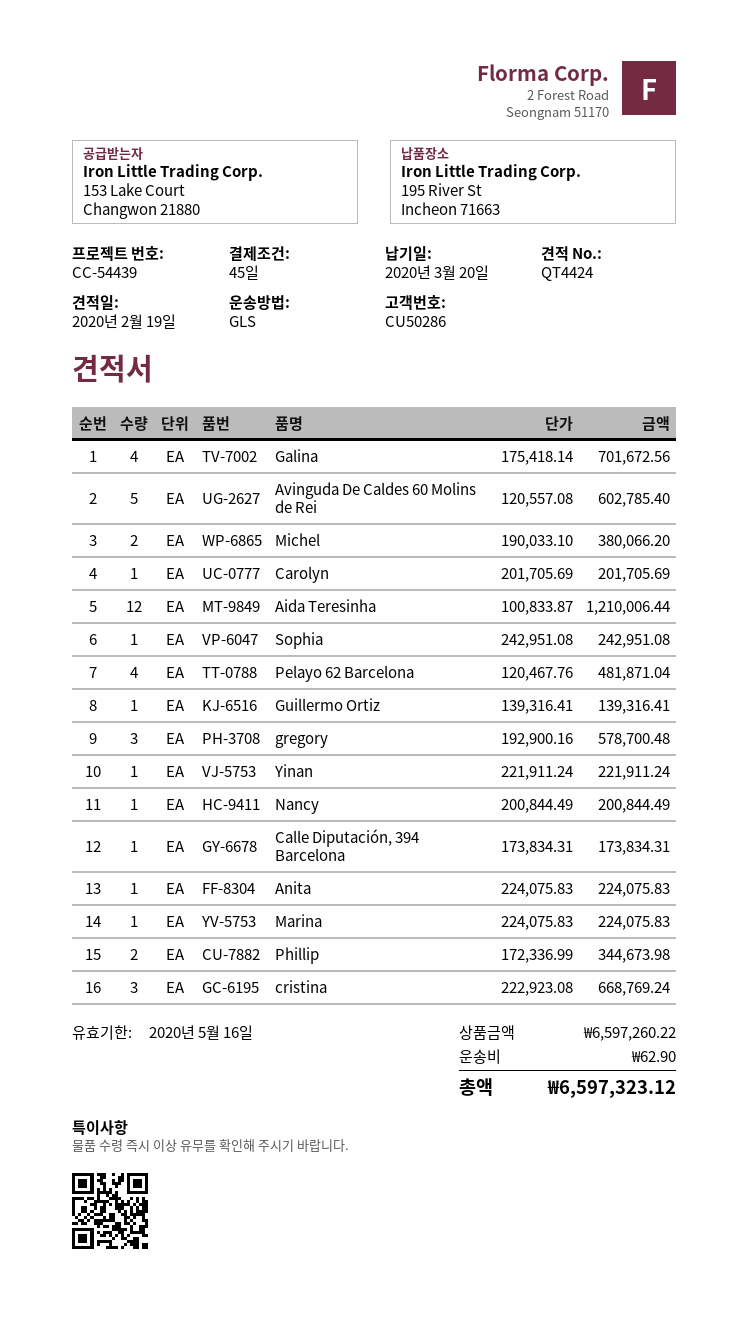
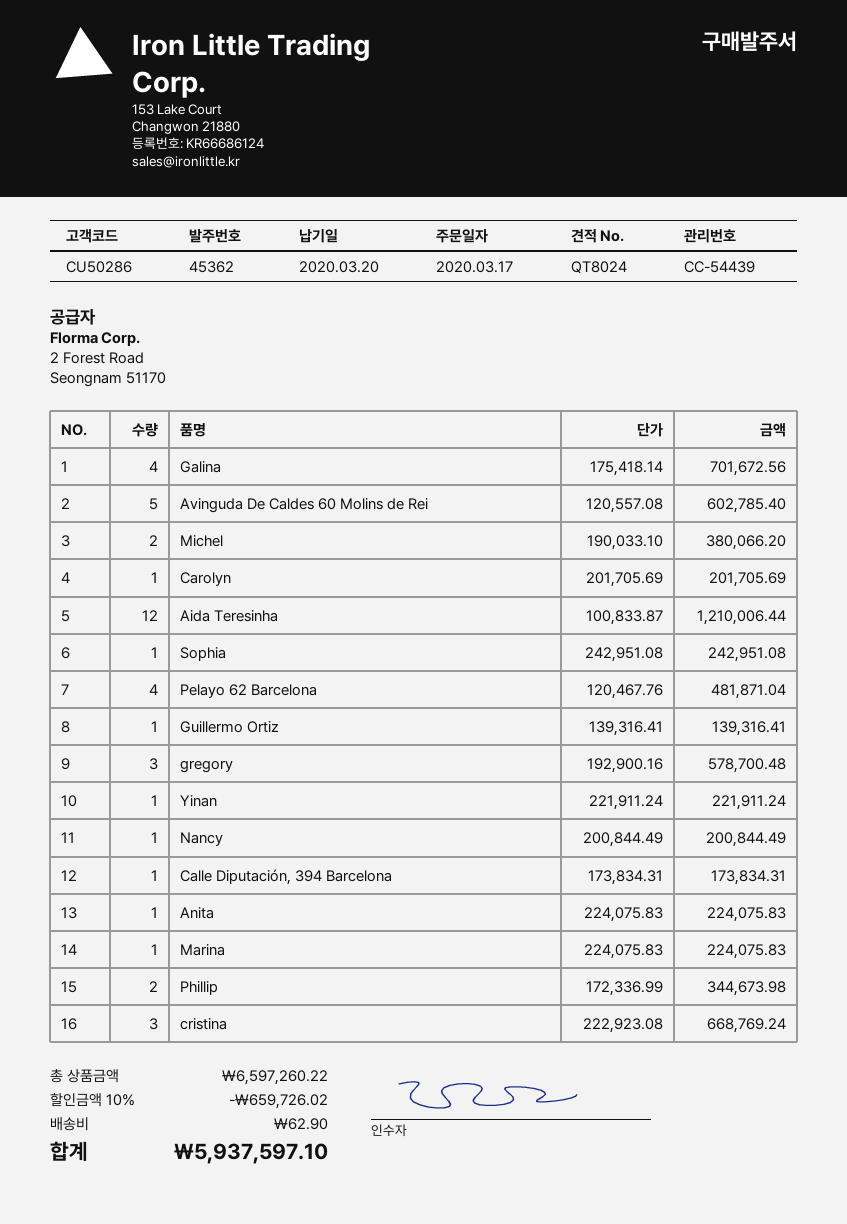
quote number: QT4424 -> QT8024
discount: none -> 10% = 659726.02
total: 6597323.12 -> 5937597.10

